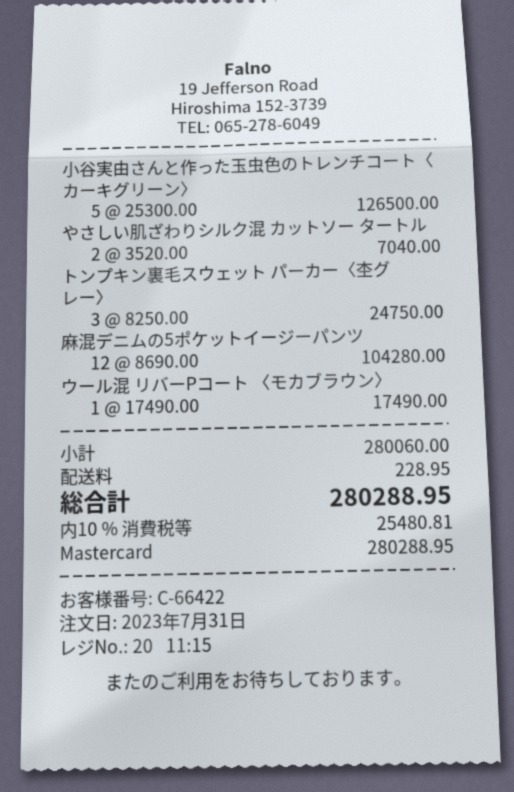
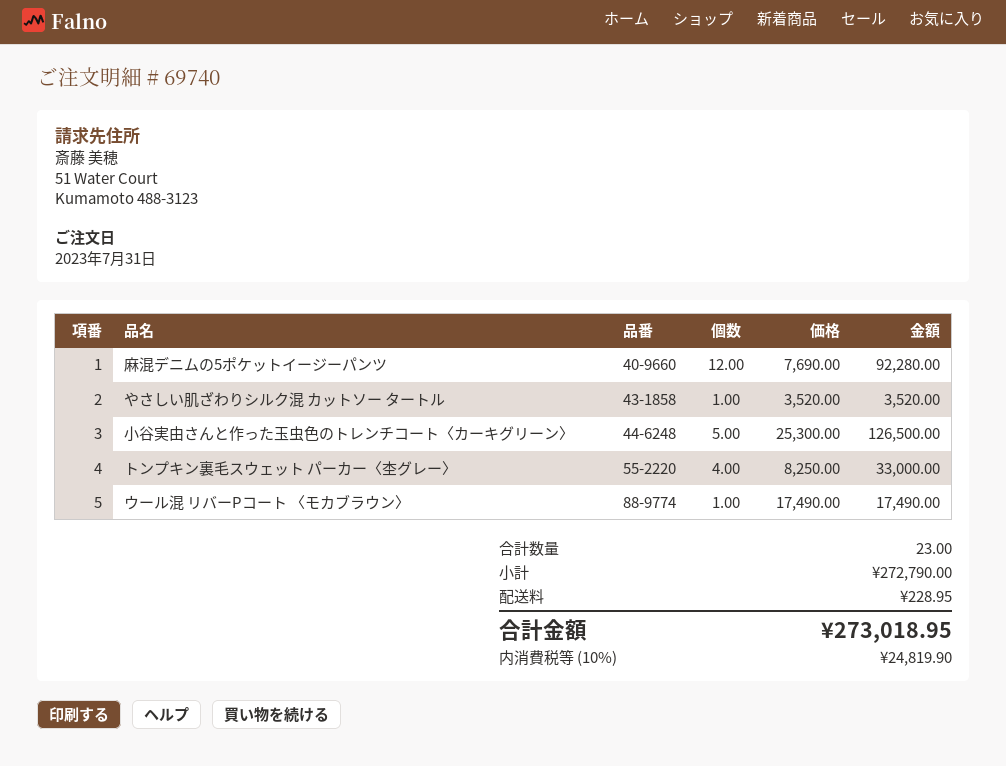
やさしい肌ざわりシルク混 カットソー タートル: 2 x 3520.00 = 7040.00 -> 1 x 3520.00 = 3520.00
トンプキン裏毛スウェット パーカー〈杢グレー〉: 3 x 8250.00 = 24750.00 -> 4 x 8250.00 = 33000.00
麻混デニムの5ポケットイージーパンツ: 12 x 8690.00 = 104280.00 -> 12 x 7690.00 = 92280.00
subtotal: 280060.00 -> 272790.00
tax: 10% = 25480.81 -> 10% = 24819.90
total: 280288.95 -> 273018.95

